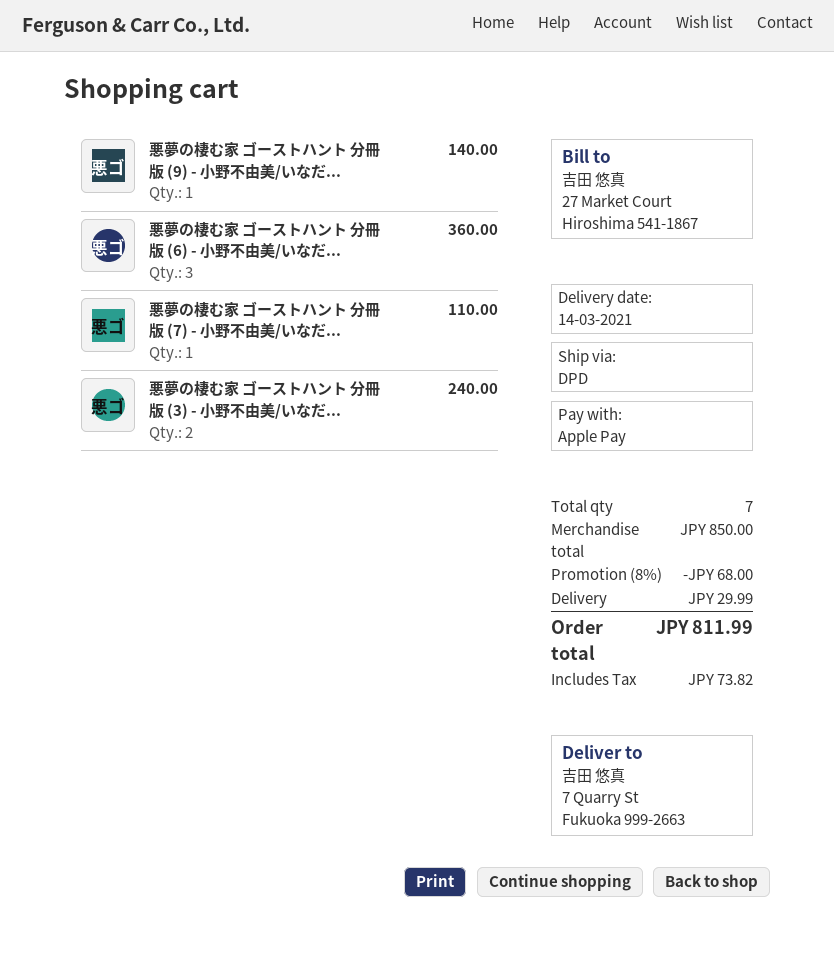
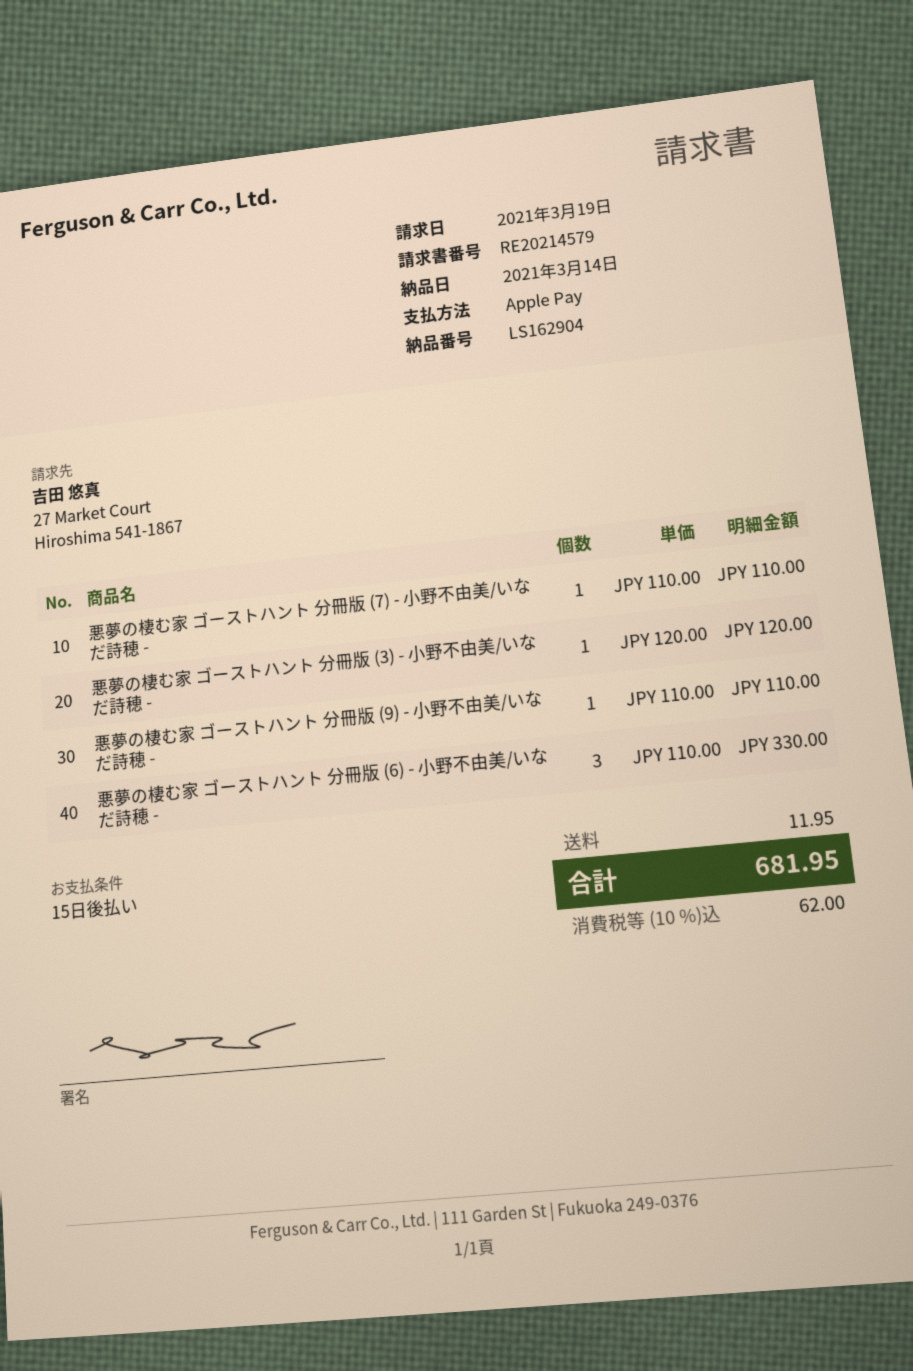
悪夢の棲む家 ゴーストハント 分冊版 (9) - 小野不由美/いなだ...: 1 for 140.00 -> 1 for 110.00
悪夢の棲む家 ゴーストハント 分冊版 (6) - 小野不由美/いなだ...: 3 for 360.00 -> 3 for 330.00
悪夢の棲む家 ゴーストハント 分冊版 (3) - 小野不由美/いなだ...: 2 for 240.00 -> 1 for 120.00
discount: 8% = 68.00 -> none
shipping: 29.99 -> 11.95
tax: 73.82 -> 62.00
total: 811.99 -> 681.95

